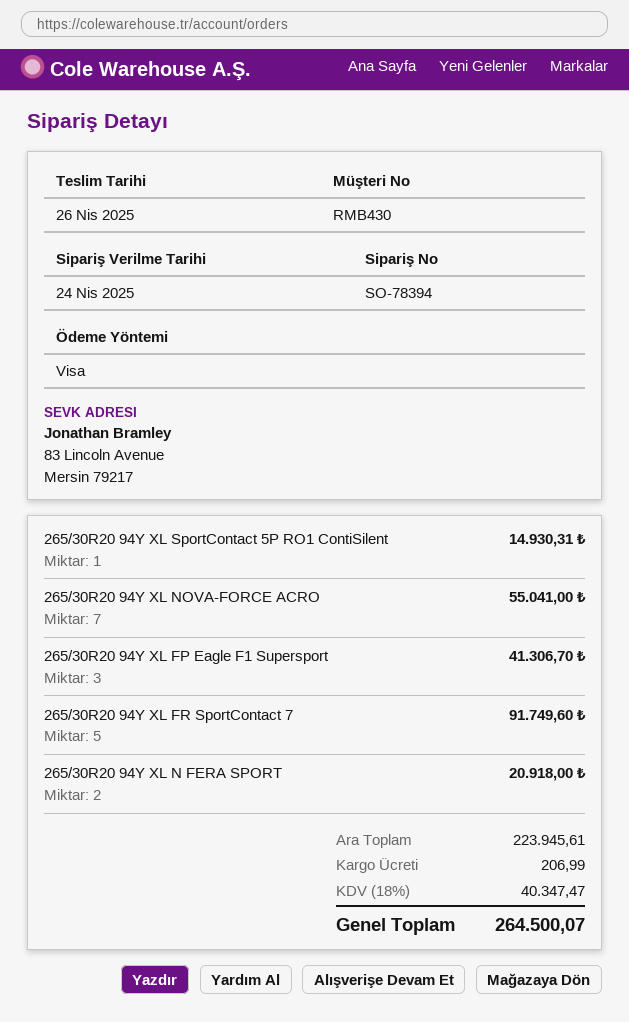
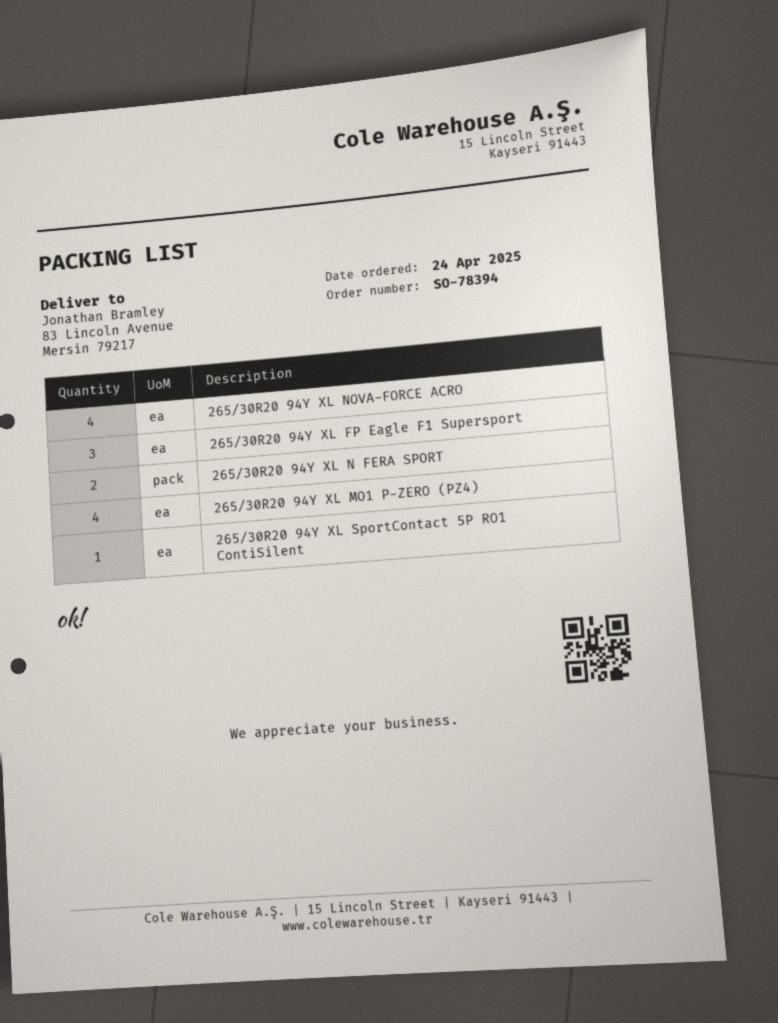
265/30R20 94Y XL NOVA-FORCE ACRO: 7 -> 4
265/30R20 94Y XL FR SportContact 7: 5 -> none
265/30R20 94Y XL MO1 P-ZERO (PZ4): none -> 4

